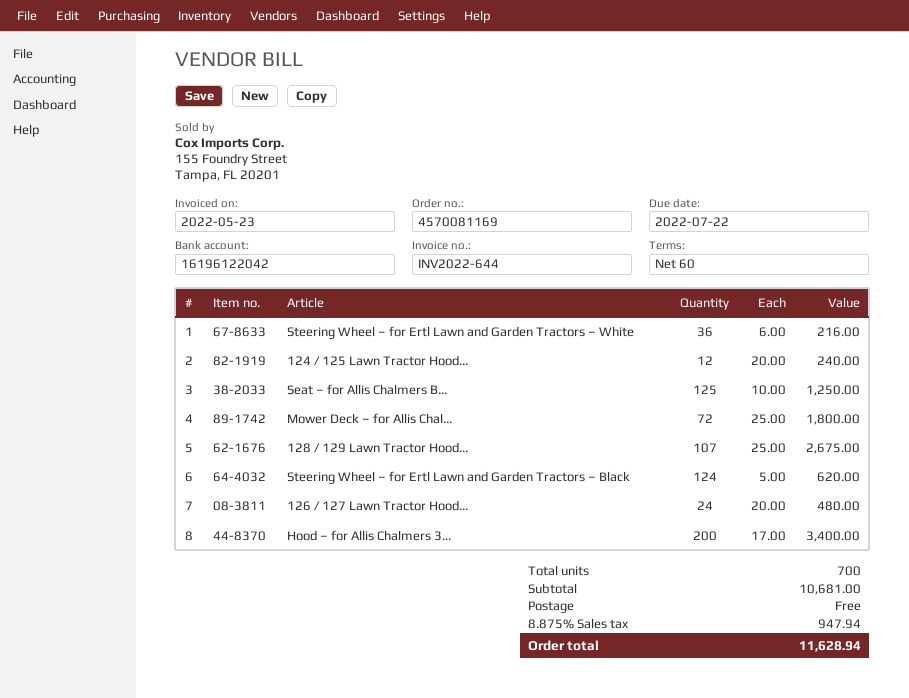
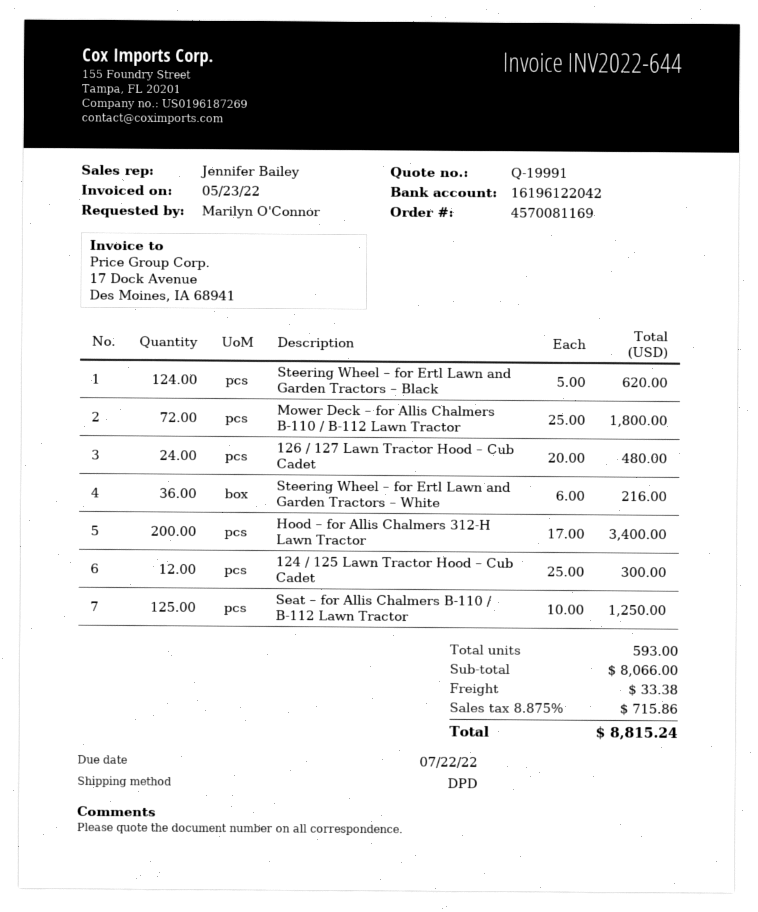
124 / 125 Lawn Tractor Hood...: 12 x 20.00 = 240.00 -> 12 x 25.00 = 300.00
128 / 129 Lawn Tractor Hood...: 107 x 25.00 = 2675.00 -> none
total quantity: 700 -> 593
subtotal: 10681.00 -> 8066.00
shipping: 0.00 -> 33.38
tax: 8.875% = 947.94 -> 8.875% = 715.86
total: 11628.94 -> 8815.24

